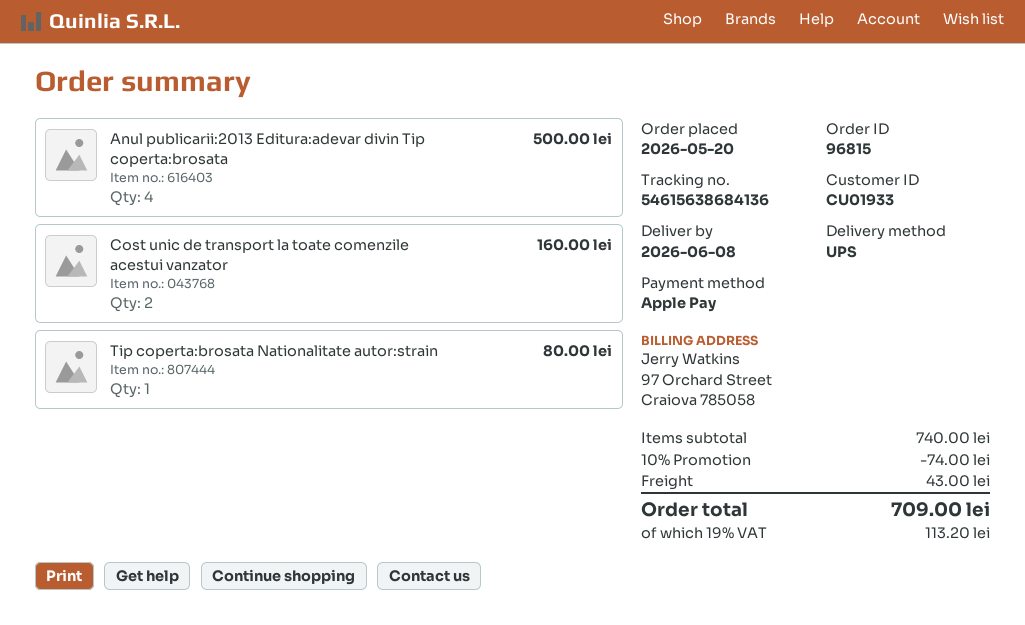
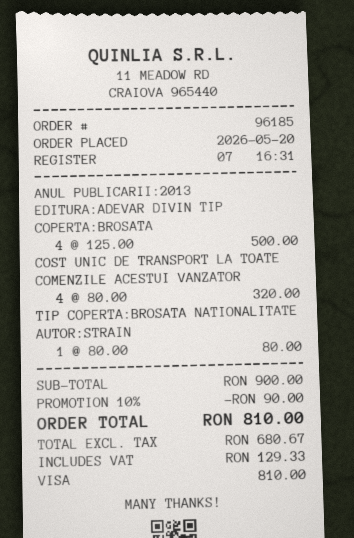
order number: 96815 -> 96185
payment method: Apple Pay -> Visa
Cost unic de transport la toate comenzile acestui vanzator: 2 for 160.00 -> 4 for 320.00
subtotal: 740.00 -> 900.00
discount: 10% = 74.00 -> 10% = 90.00
shipping: 43.00 -> none
tax: 113.20 -> 129.33
total: 709.00 -> 810.00

